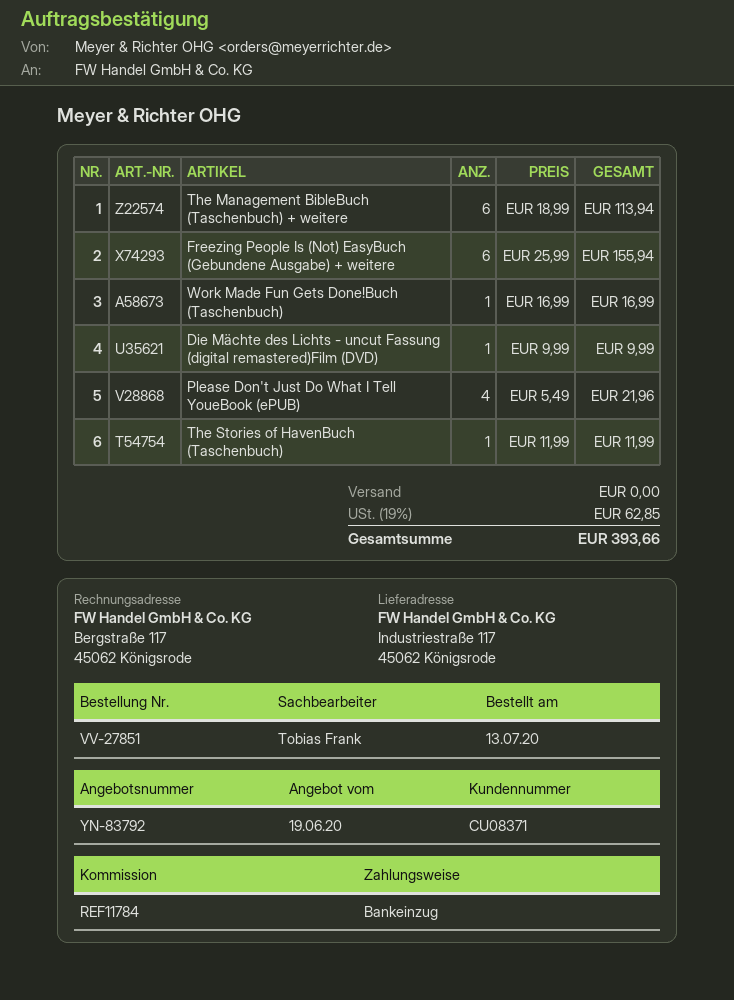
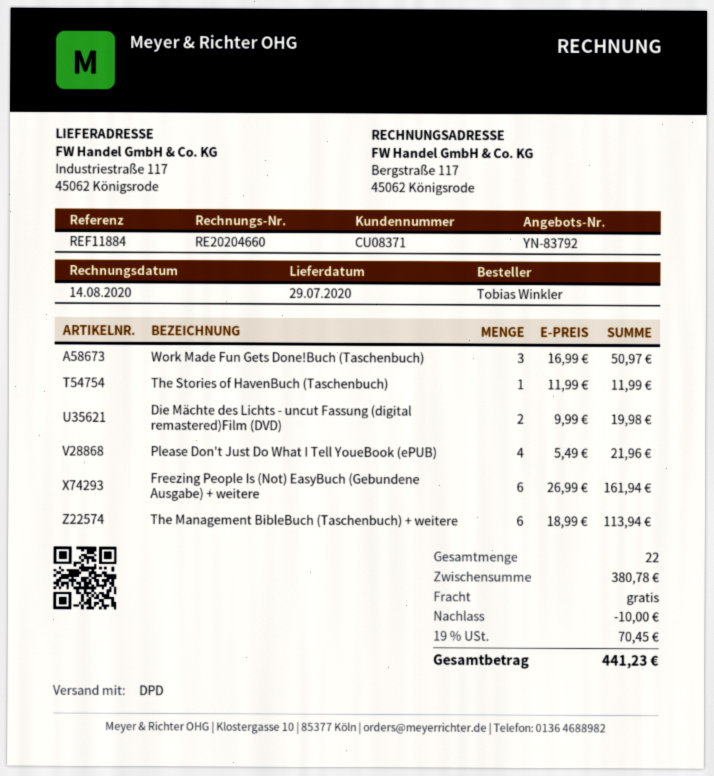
reference: REF11784 -> REF11884
Freezing People Is (Not) EasyBuch (Gebundene Ausgabe) + weitere: 6 x 25.99 = 155.94 -> 6 x 26.99 = 161.94
Work Made Fun Gets Done!Buch (Taschenbuch): 1 x 16.99 = 16.99 -> 3 x 16.99 = 50.97
Die Mächte des Lichts - uncut Fassung (digital remastered)Film (DVD): 1 x 9.99 = 9.99 -> 2 x 9.99 = 19.98
discount: none -> 10.00
tax: 19% = 62.85 -> 19% = 70.45
total: 393.66 -> 441.23

